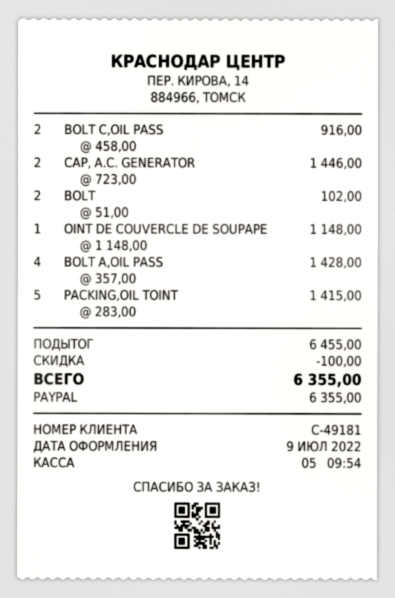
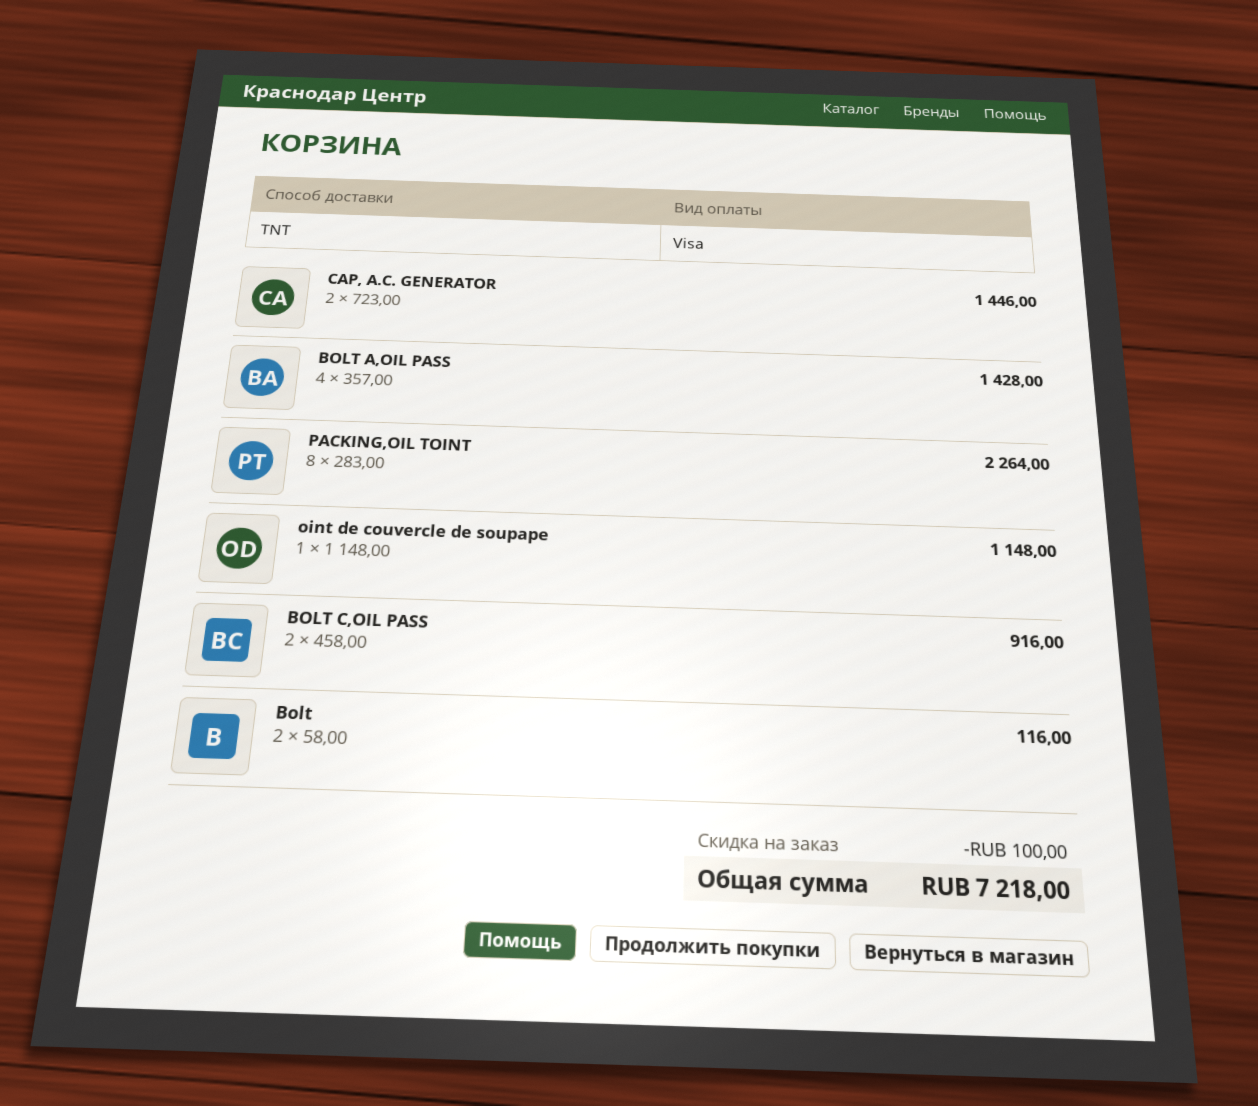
payment method: PayPal -> Visa
BOLT: 2 x 51.00 = 102.00 -> 2 x 58.00 = 116.00
PACKING,OIL TOINT: 5 x 283.00 = 1415.00 -> 8 x 283.00 = 2264.00
total: 6355.00 -> 7218.00

